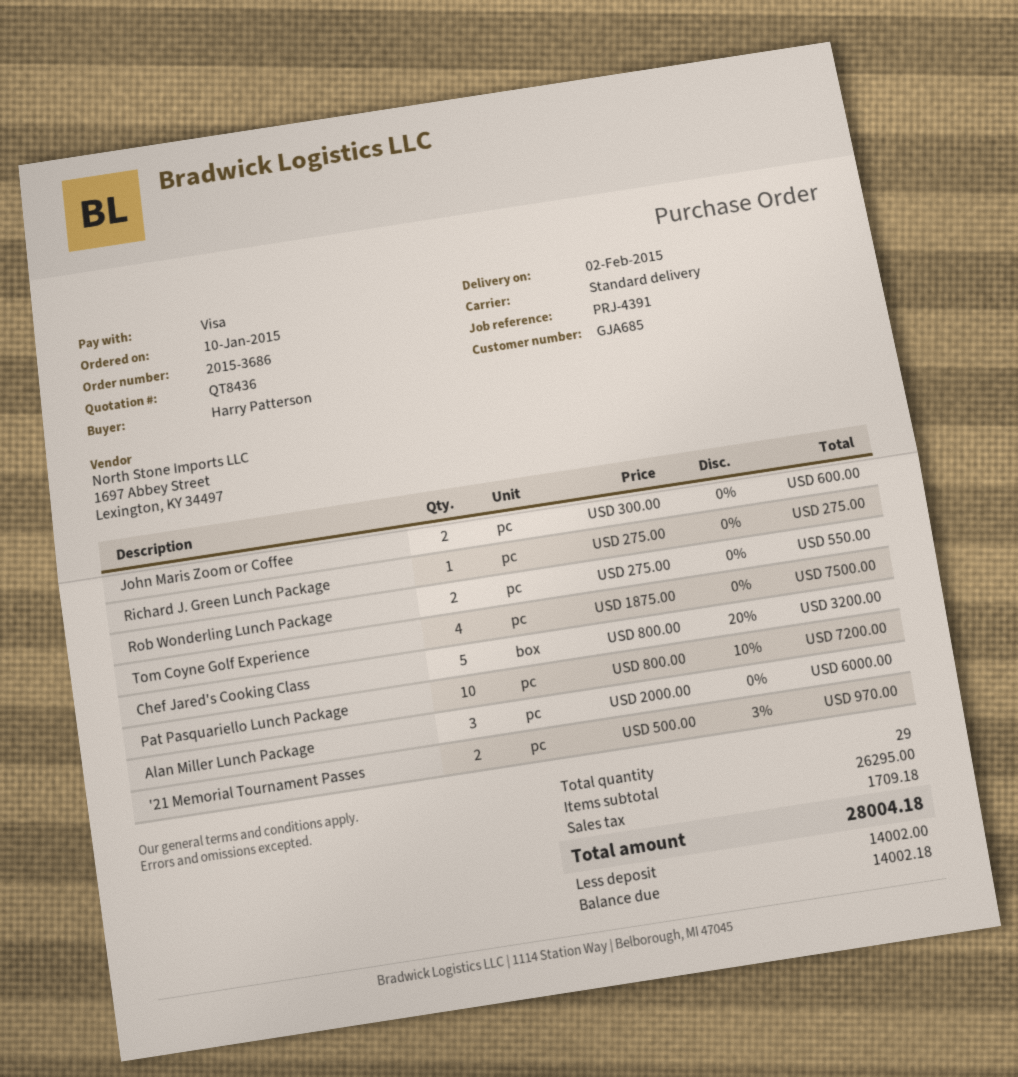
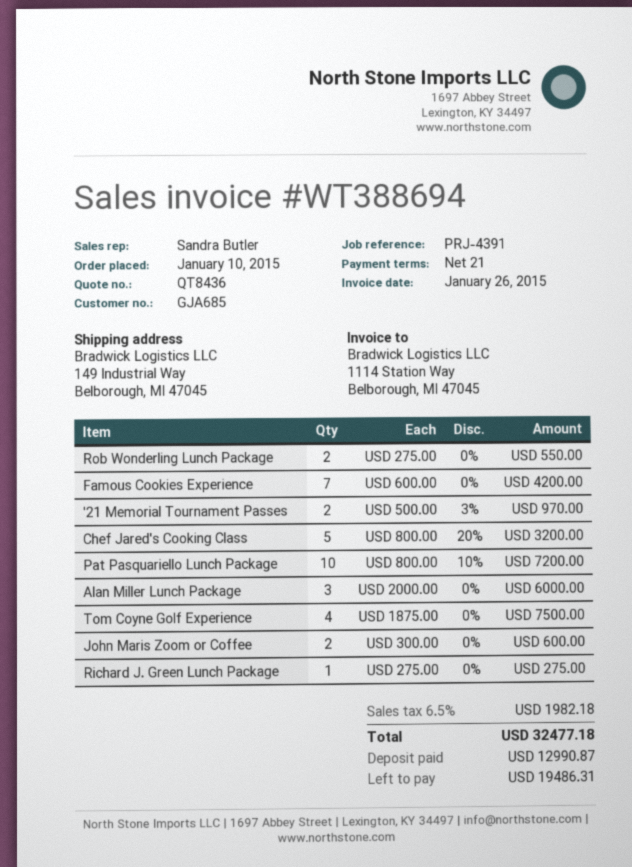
Famous Cookies Experience: none -> 7 x 600.00 = 4200.00
tax: 1709.18 -> 1982.18
total: 28004.18 -> 32477.18
deposit: 14002.00 -> 12990.87
balance: 14002.18 -> 19486.31

